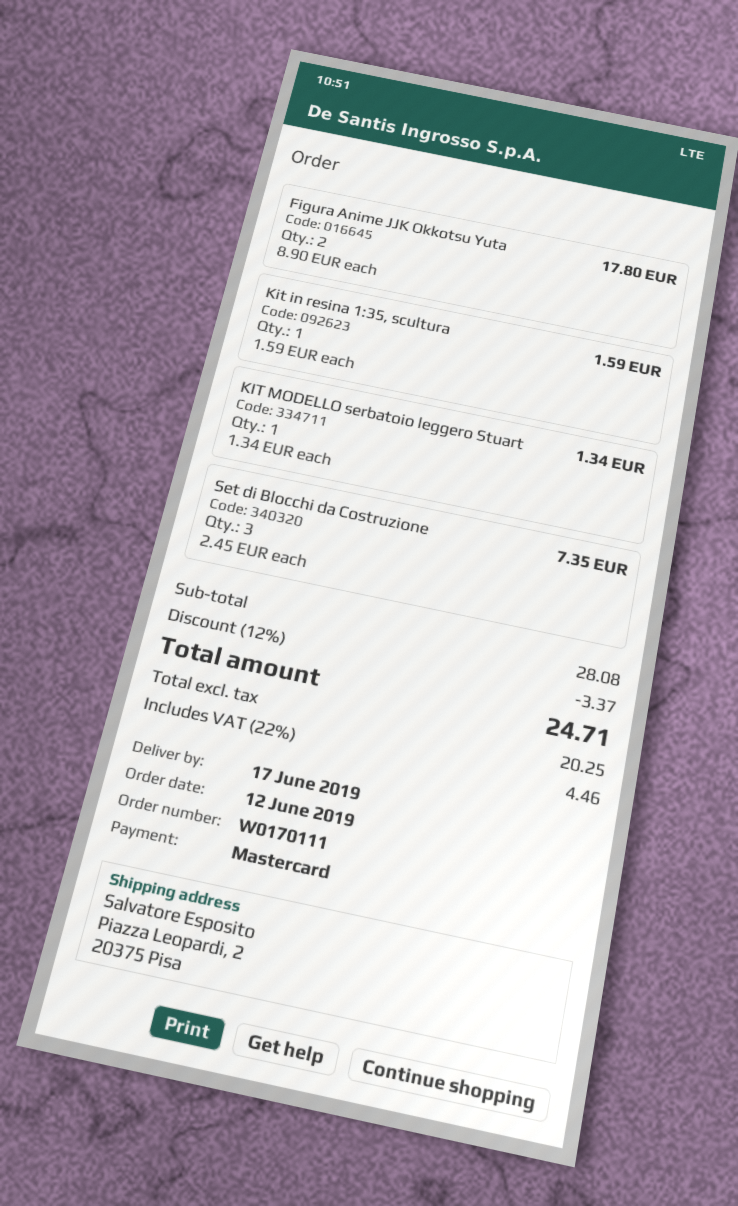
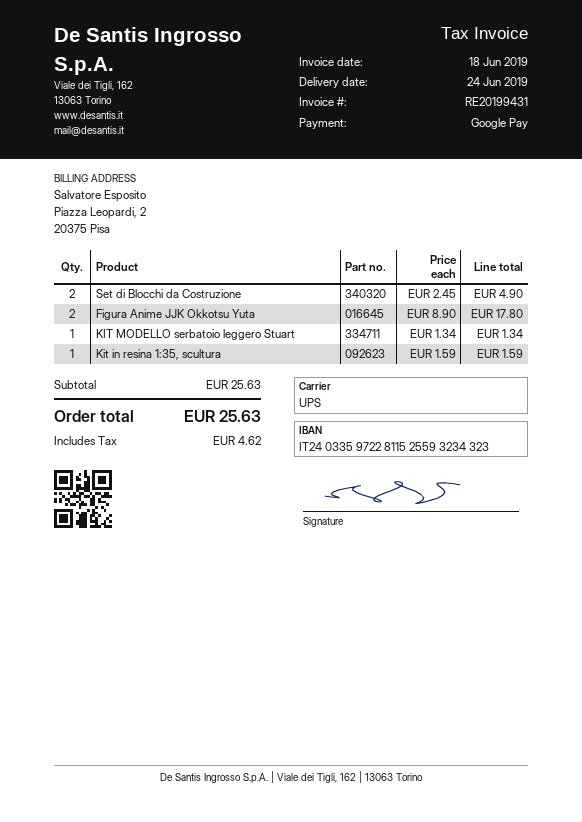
delivery date: 2019-06-17 -> 2019-06-24
payment method: Mastercard -> Google Pay
Set di Blocchi da Costruzione: 3 x 2.45 = 7.35 -> 2 x 2.45 = 4.90
subtotal: 28.08 -> 25.63
discount: 12% = 3.37 -> none
tax: 4.46 -> 4.62
total: 24.71 -> 25.63

